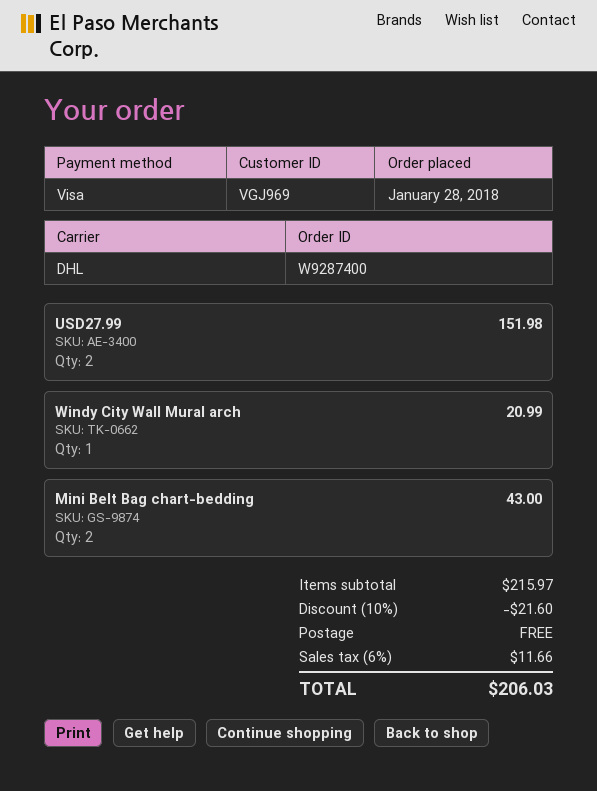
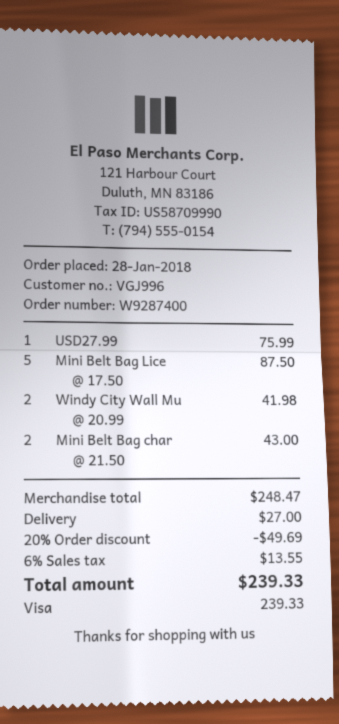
customer number: VGJ969 -> VGJ996
USD27.99: 2 for 151.98 -> 1 for 75.99
Windy City Wall Mural arch: 1 for 20.99 -> 2 for 41.98
Mini Belt Bag Lice: none -> 5 for 87.50
subtotal: 215.97 -> 248.47
discount: 10% = 21.60 -> 20% = 49.69
shipping: 0.00 -> 27.00
tax: 6% = 11.66 -> 6% = 13.55
total: 206.03 -> 239.33

